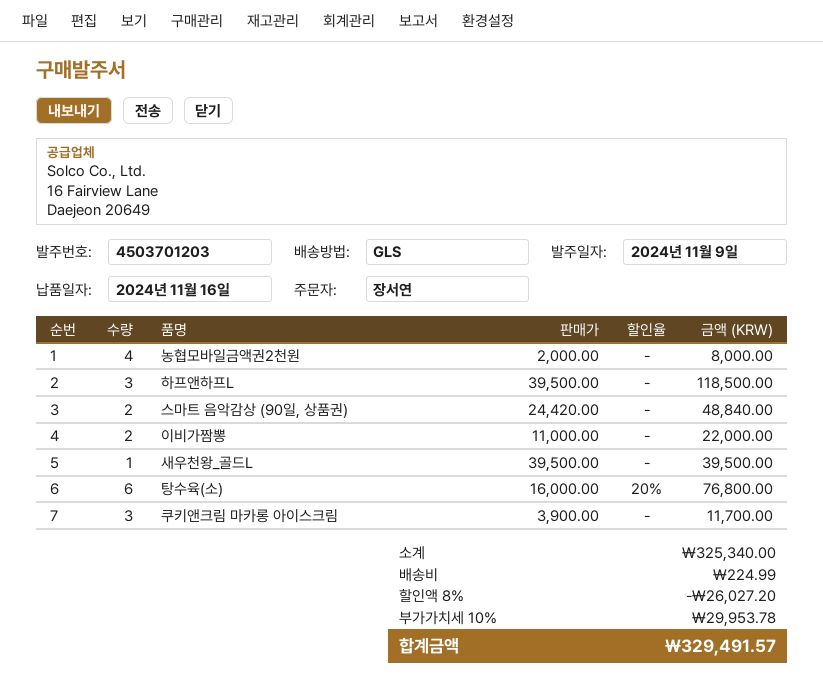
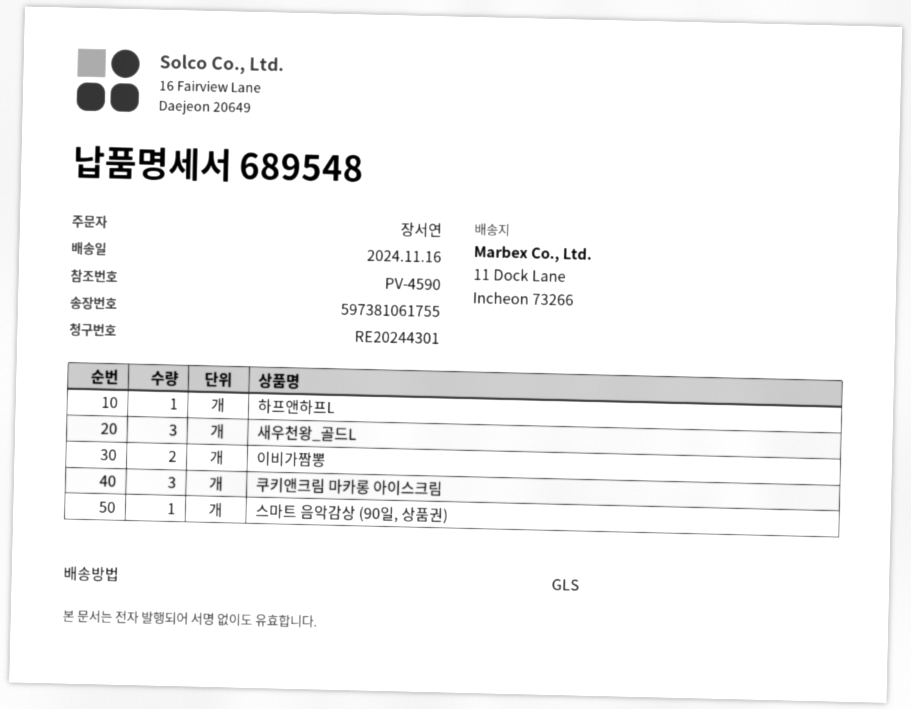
농협모바일금액권2천원: 4 -> none
하프앤하프L: 3 -> 1
스마트 음악감상 (90일, 상품권): 2 -> 1
새우천왕_골드L: 1 -> 3
탕수육(소): 6 -> none

